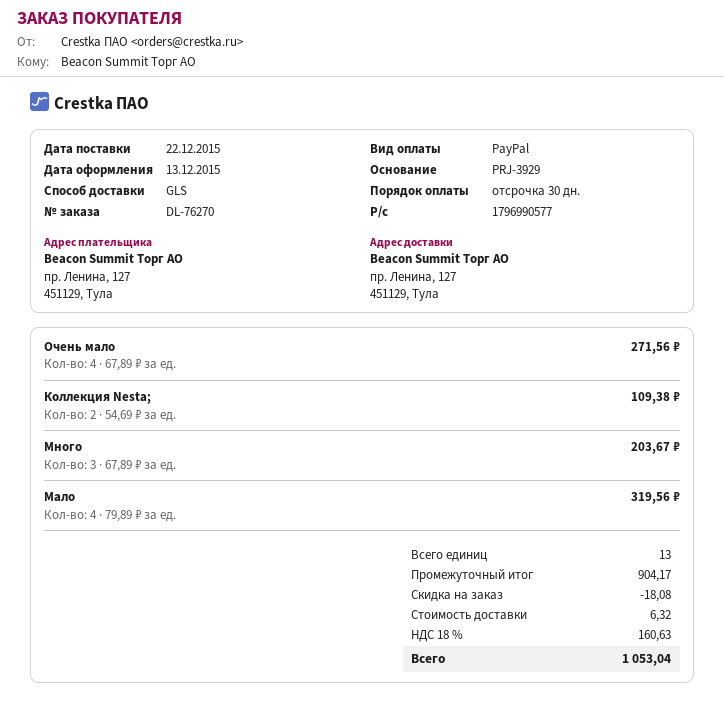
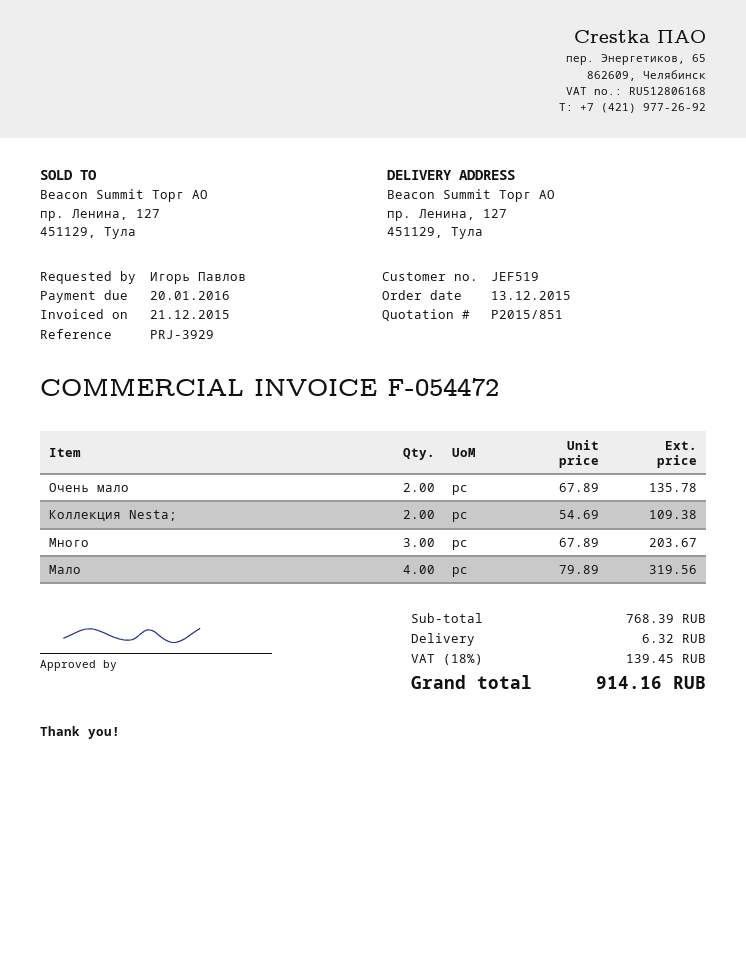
Очень мало: 4 x 67.89 = 271.56 -> 2 x 67.89 = 135.78
subtotal: 904.17 -> 768.39
discount: 18.08 -> none
tax: 18% = 160.63 -> 18% = 139.45
total: 1053.04 -> 914.16

